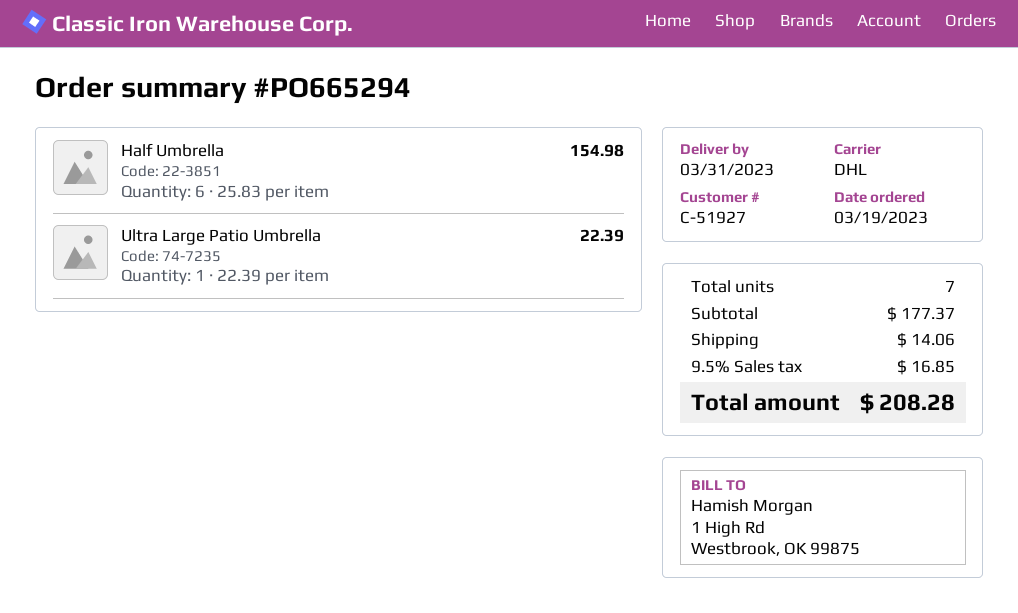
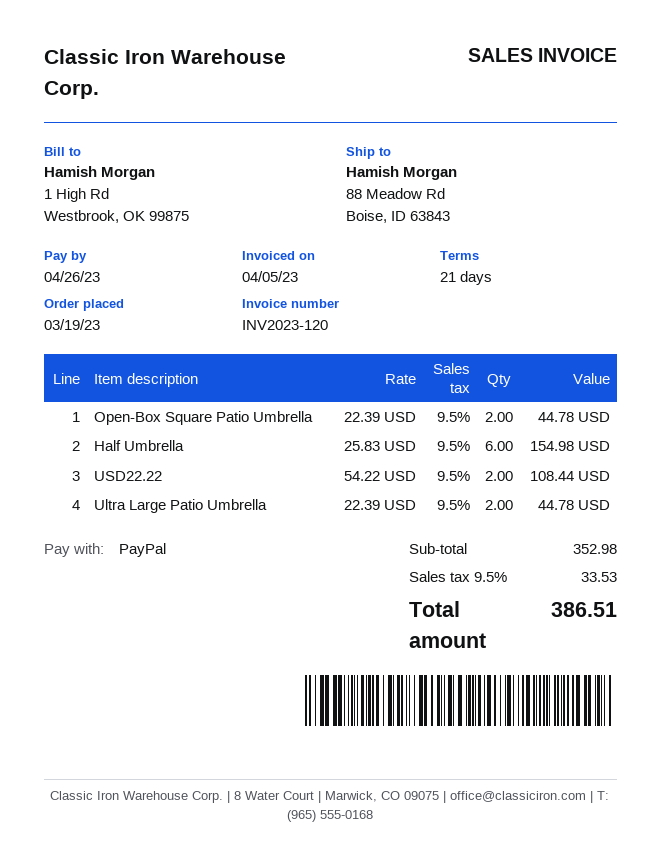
Ultra Large Patio Umbrella: 1 x 22.39 = 22.39 -> 2 x 22.39 = 44.78
Open-Box Square Patio Umbrella: none -> 2 x 22.39 = 44.78
USD22.22: none -> 2 x 54.22 = 108.44
subtotal: 177.37 -> 352.98
shipping: 14.06 -> none
tax: 9.5% = 16.85 -> 9.5% = 33.53
total: 208.28 -> 386.51

